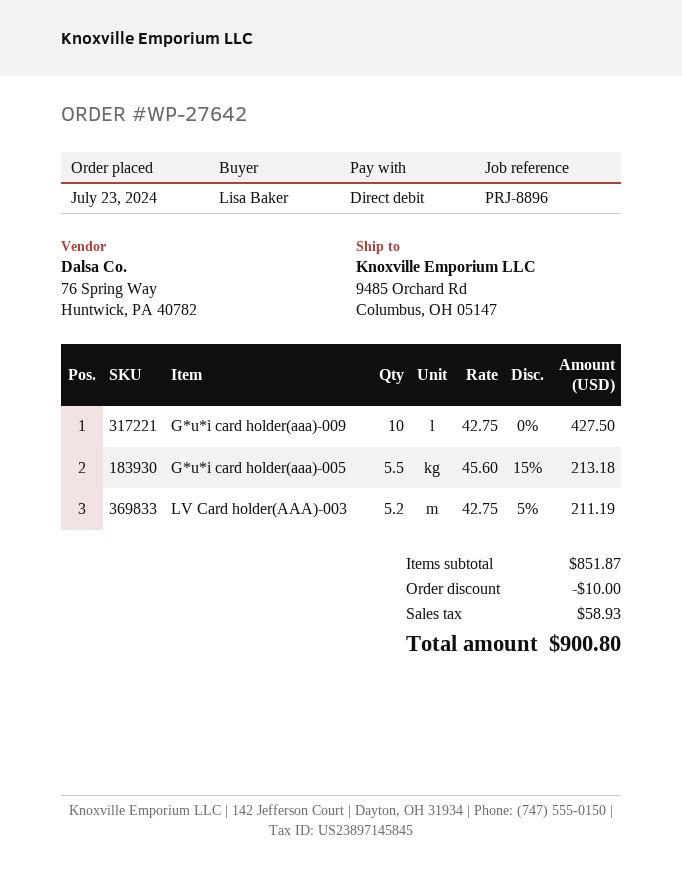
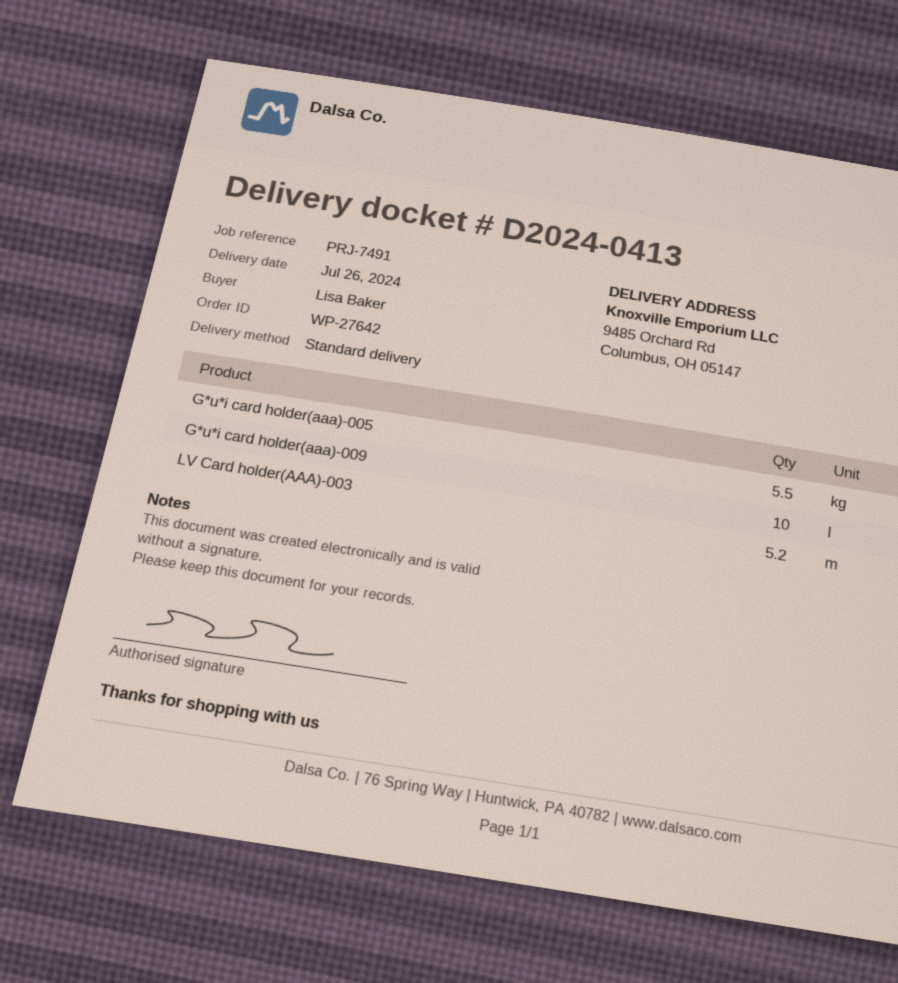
reference: PRJ-8896 -> PRJ-7491

